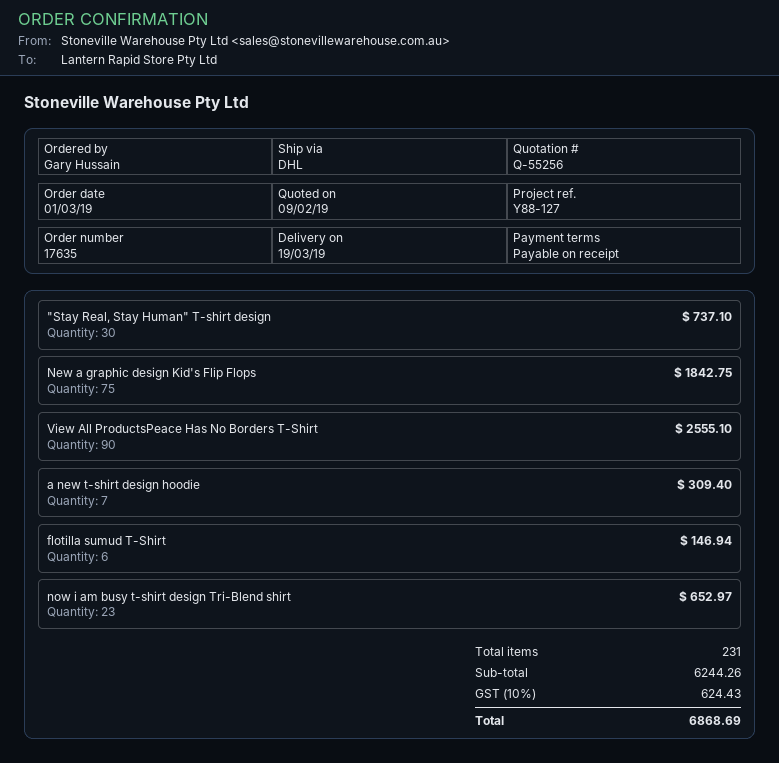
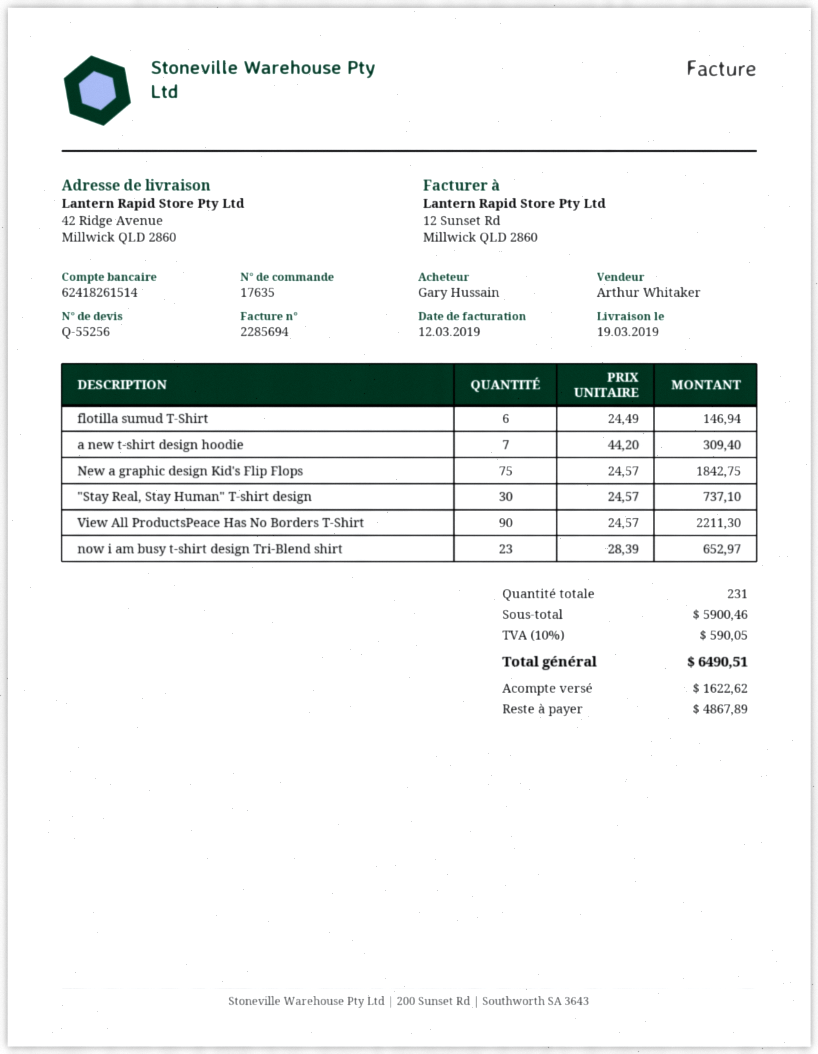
View All ProductsPeace Has No Borders T-Shirt: 90 for 2555.10 -> 90 for 2211.30
subtotal: 6244.26 -> 5900.46
tax: 10% = 624.43 -> 10% = 590.05
total: 6868.69 -> 6490.51

